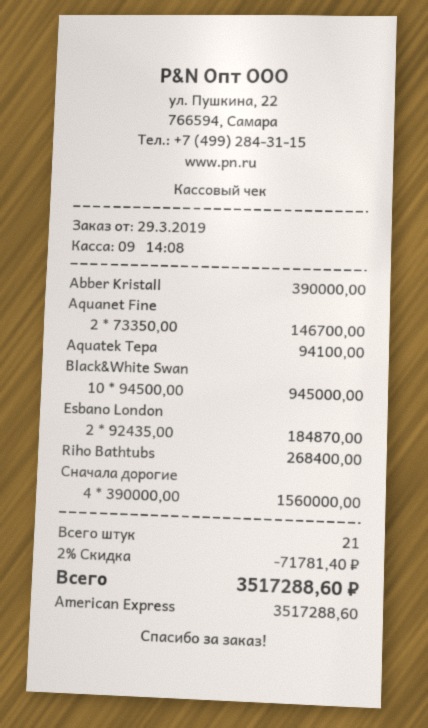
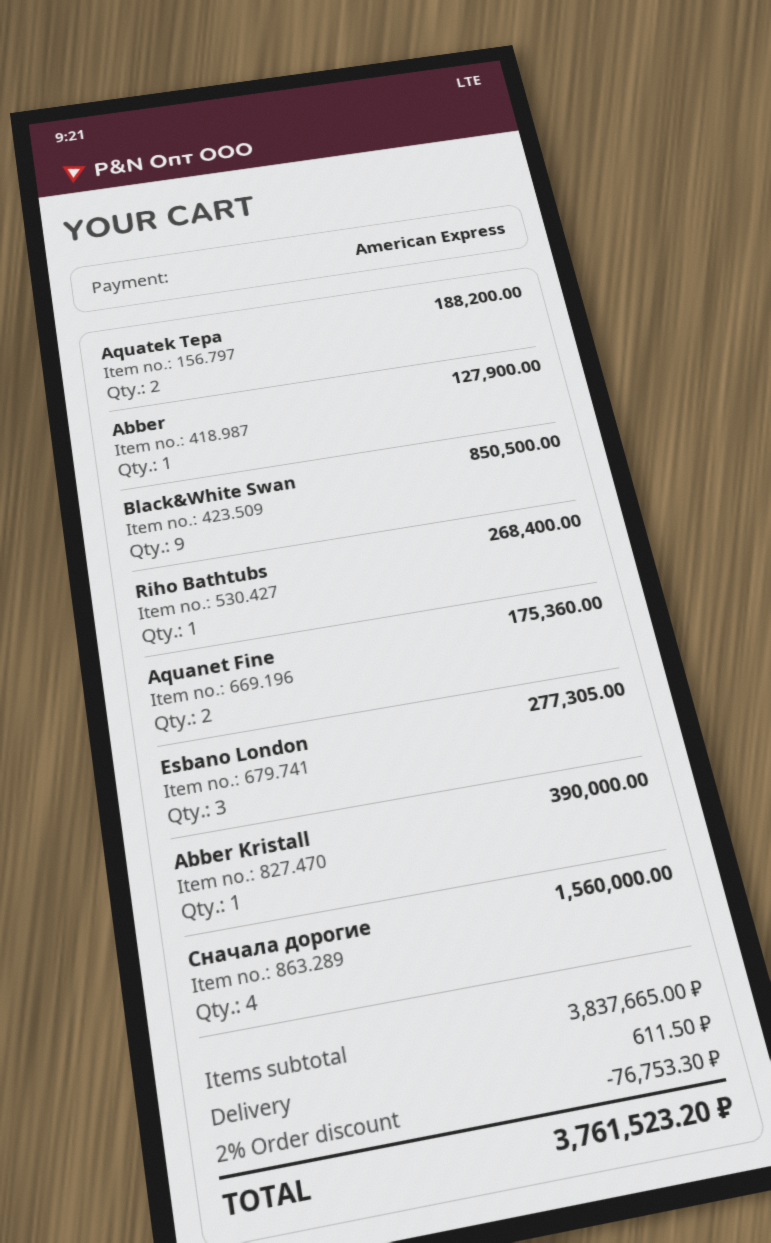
Aquanet Fine: 2 for 146700.00 -> 2 for 175360.00
Aquatek Тера: 1 for 94100.00 -> 2 for 188200.00
Black&White Swan: 10 for 945000.00 -> 9 for 850500.00
Esbano London: 2 for 184870.00 -> 3 for 277305.00
Abber: none -> 1 for 127900.00
discount: 2% = 71781.40 -> 2% = 76753.30
shipping: none -> 611.50
total: 3517288.60 -> 3761523.20

